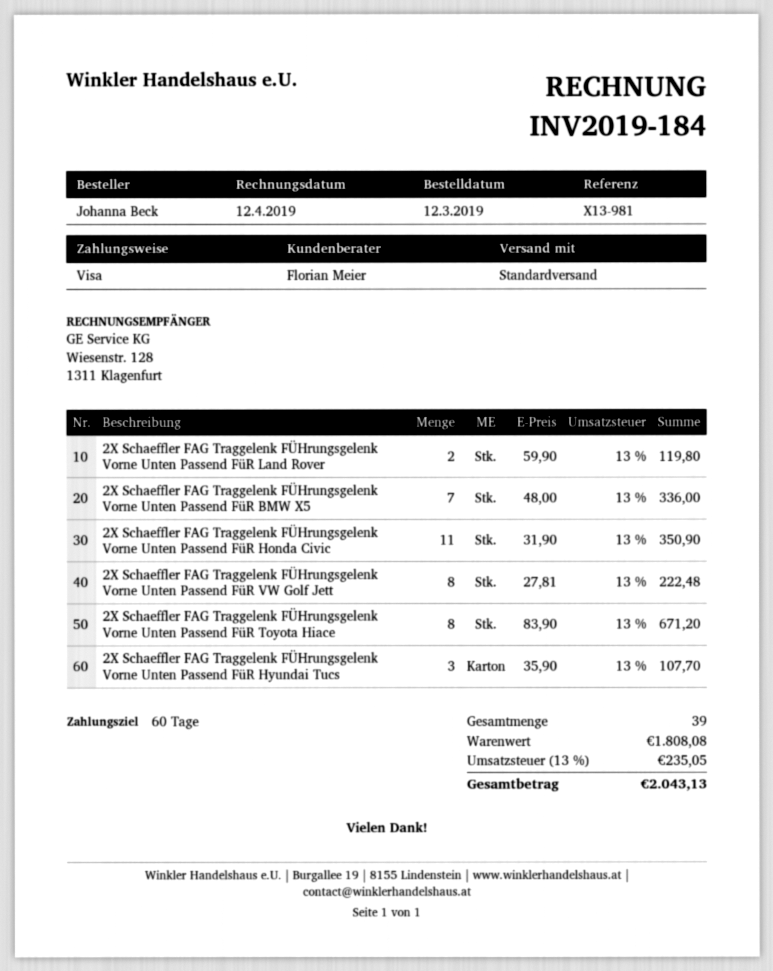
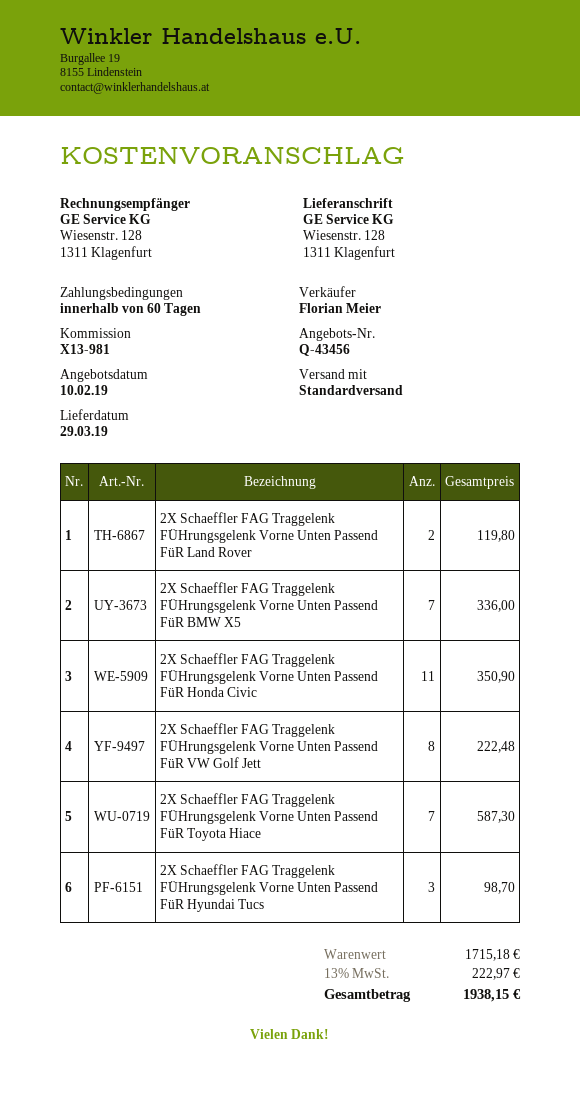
2X Schaeffler FAG Traggelenk FÜHrungsgelenk Vorne Unten Passend FüR Toyota Hiace: 8 for 671.20 -> 7 for 587.30
2X Schaeffler FAG Traggelenk FÜHrungsgelenk Vorne Unten Passend FüR Hyundai Tucs: 3 for 107.70 -> 3 for 98.70
subtotal: 1808.08 -> 1715.18
tax: 13% = 235.05 -> 13% = 222.97
total: 2043.13 -> 1938.15

